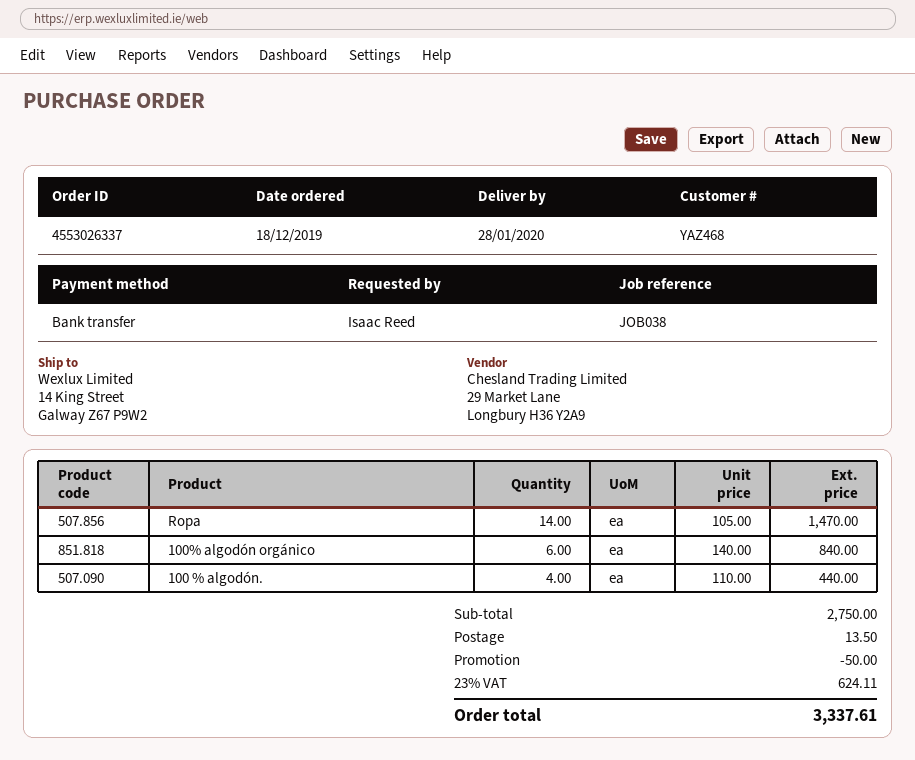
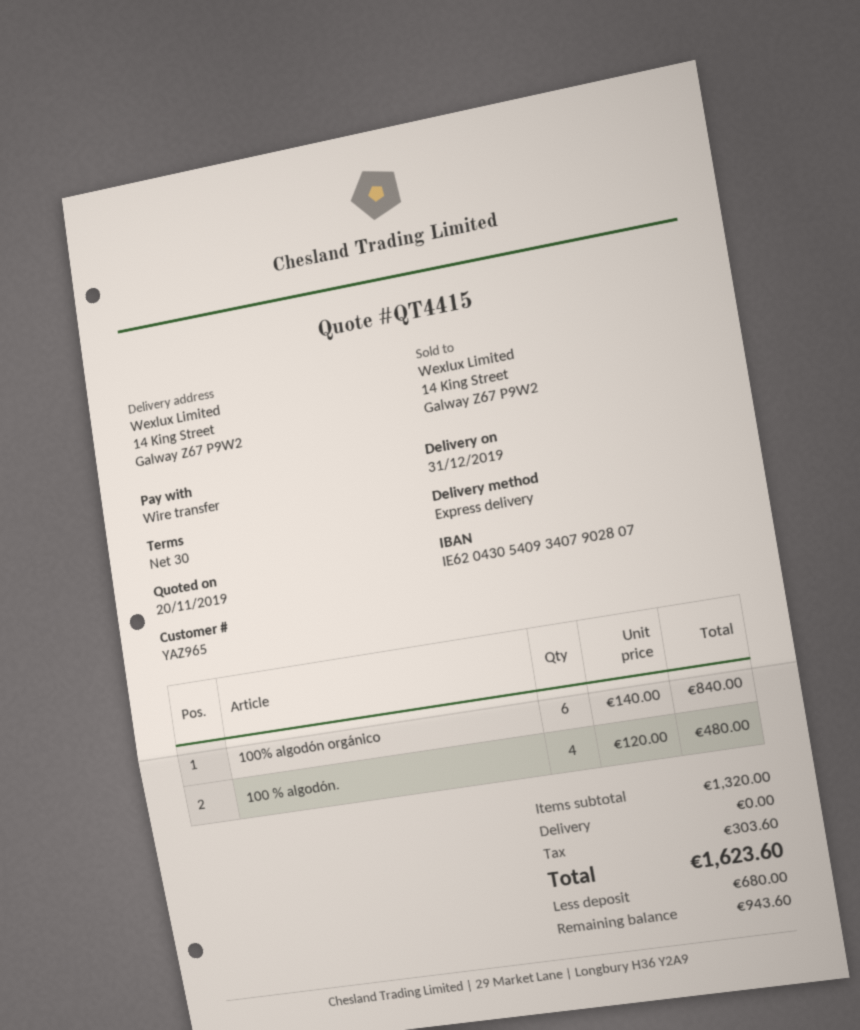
delivery date: 2020-01-28 -> 2019-12-31
customer number: YAZ468 -> YAZ965
Ropa: 14 x 105.00 = 1470.00 -> none
100 % algodón.: 4 x 110.00 = 440.00 -> 4 x 120.00 = 480.00
subtotal: 2750.00 -> 1320.00
discount: 50.00 -> none
shipping: 13.50 -> 0.00
tax: 624.11 -> 303.60
total: 3337.61 -> 1623.60

